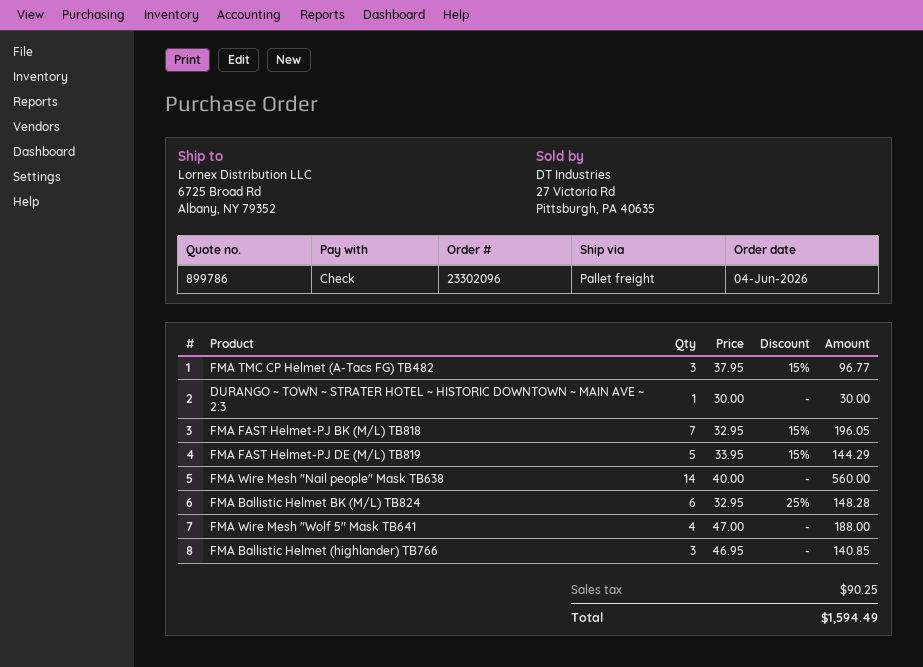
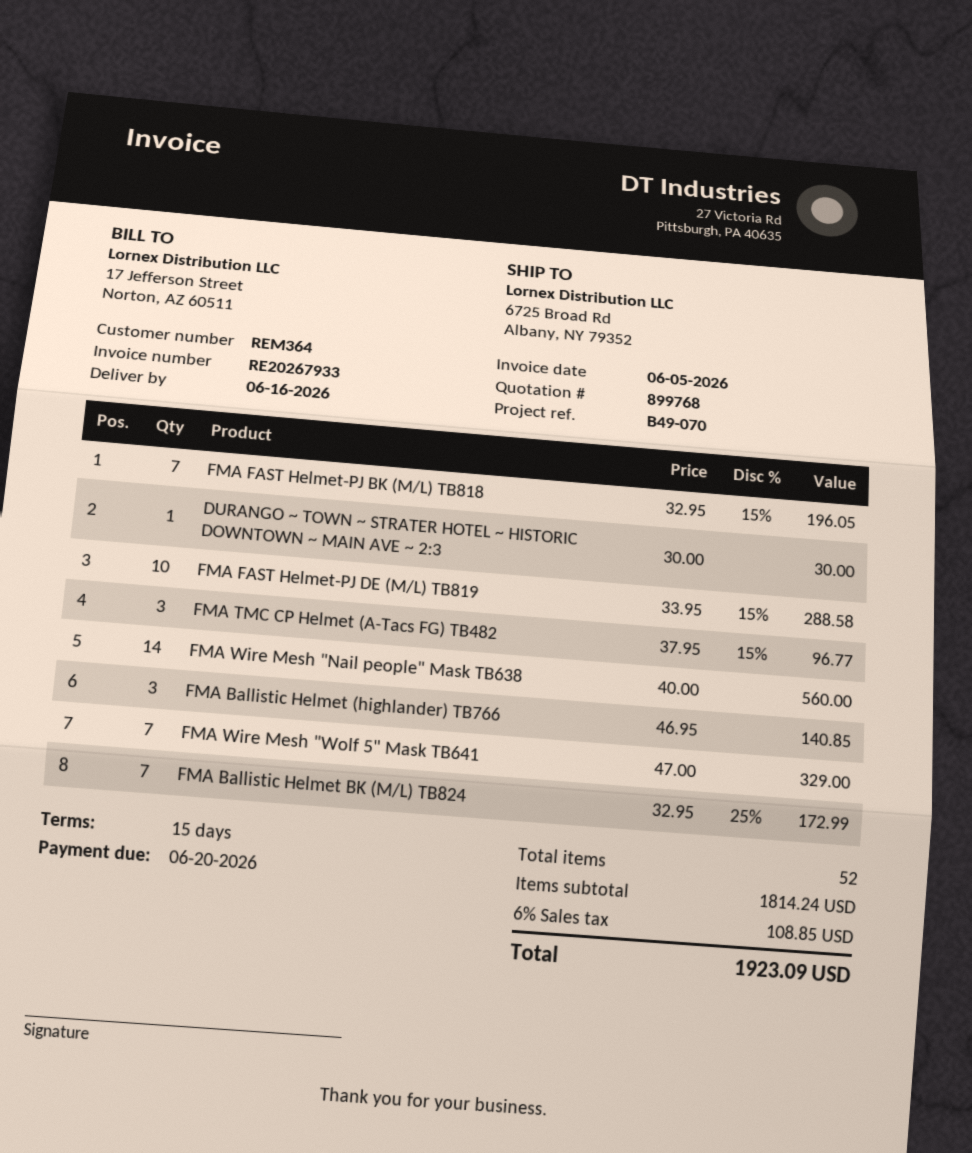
quote number: 899786 -> 899768
FMA FAST Helmet-PJ DE (M/L) TB819: 5 x 33.95 - 15% = 144.29 -> 10 x 33.95 - 15% = 288.58
FMA Ballistic Helmet BK (M/L) TB824: 6 x 32.95 - 25% = 148.28 -> 7 x 32.95 - 25% = 172.99
FMA Wire Mesh "Wolf 5" Mask TB641: 4 x 47.00 = 188.00 -> 7 x 47.00 = 329.00
tax: 90.25 -> 108.85
total: 1594.49 -> 1923.09

